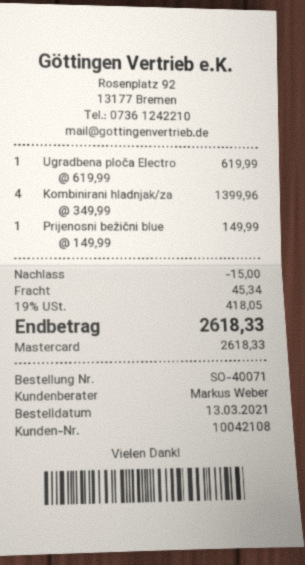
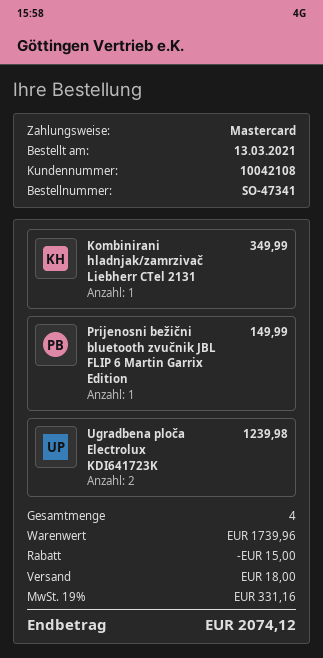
order number: SO-40071 -> SO-47341
Ugradbena ploča Electro: 1 for 619.99 -> 2 for 1239.98
Kombinirani hladnjak/za: 4 for 1399.96 -> 1 for 349.99
shipping: 45.34 -> 18.00
tax: 19% = 418.05 -> 19% = 331.16
total: 2618.33 -> 2074.12

